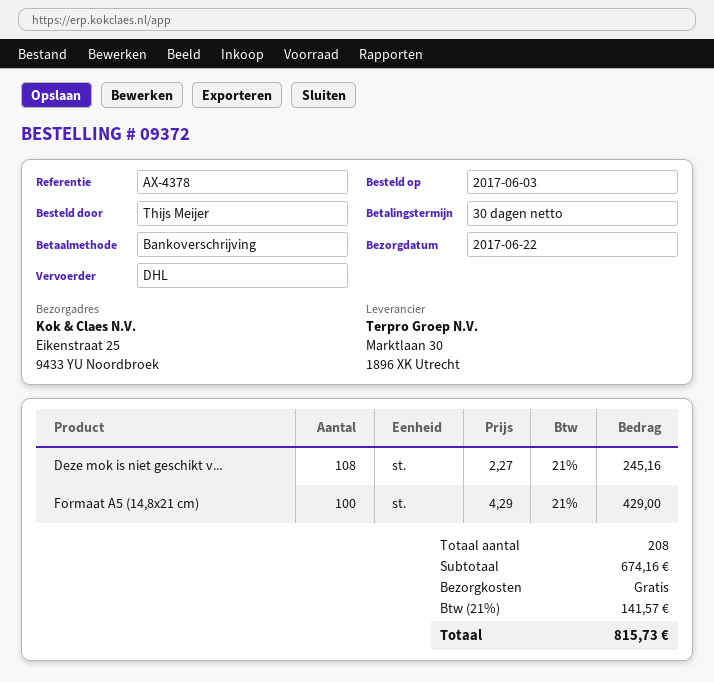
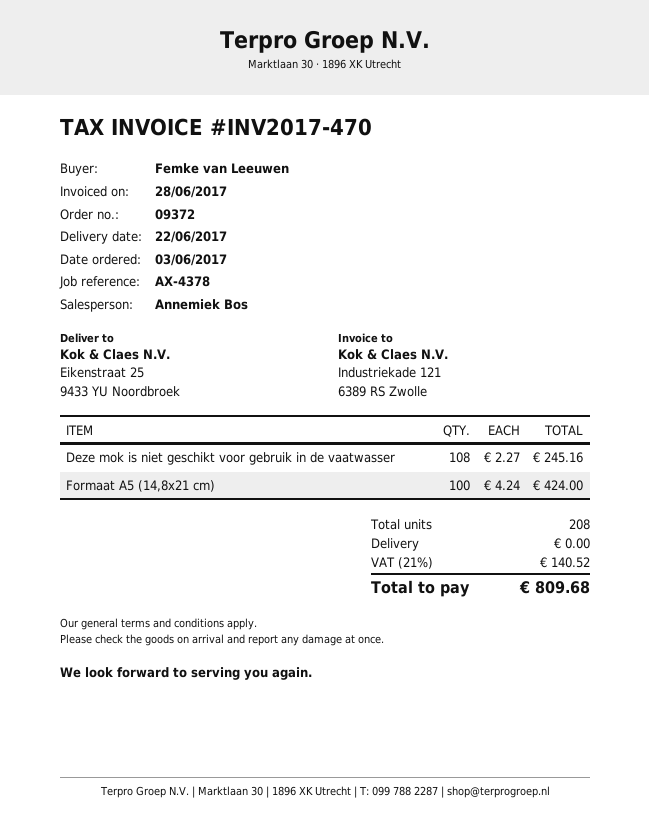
ordered by: Thijs Meijer -> Femke van Leeuwen
Formaat A5 (14,8x21 cm): 100 x 4.29 = 429.00 -> 100 x 4.24 = 424.00
tax: 21% = 141.57 -> 21% = 140.52
total: 815.73 -> 809.68

